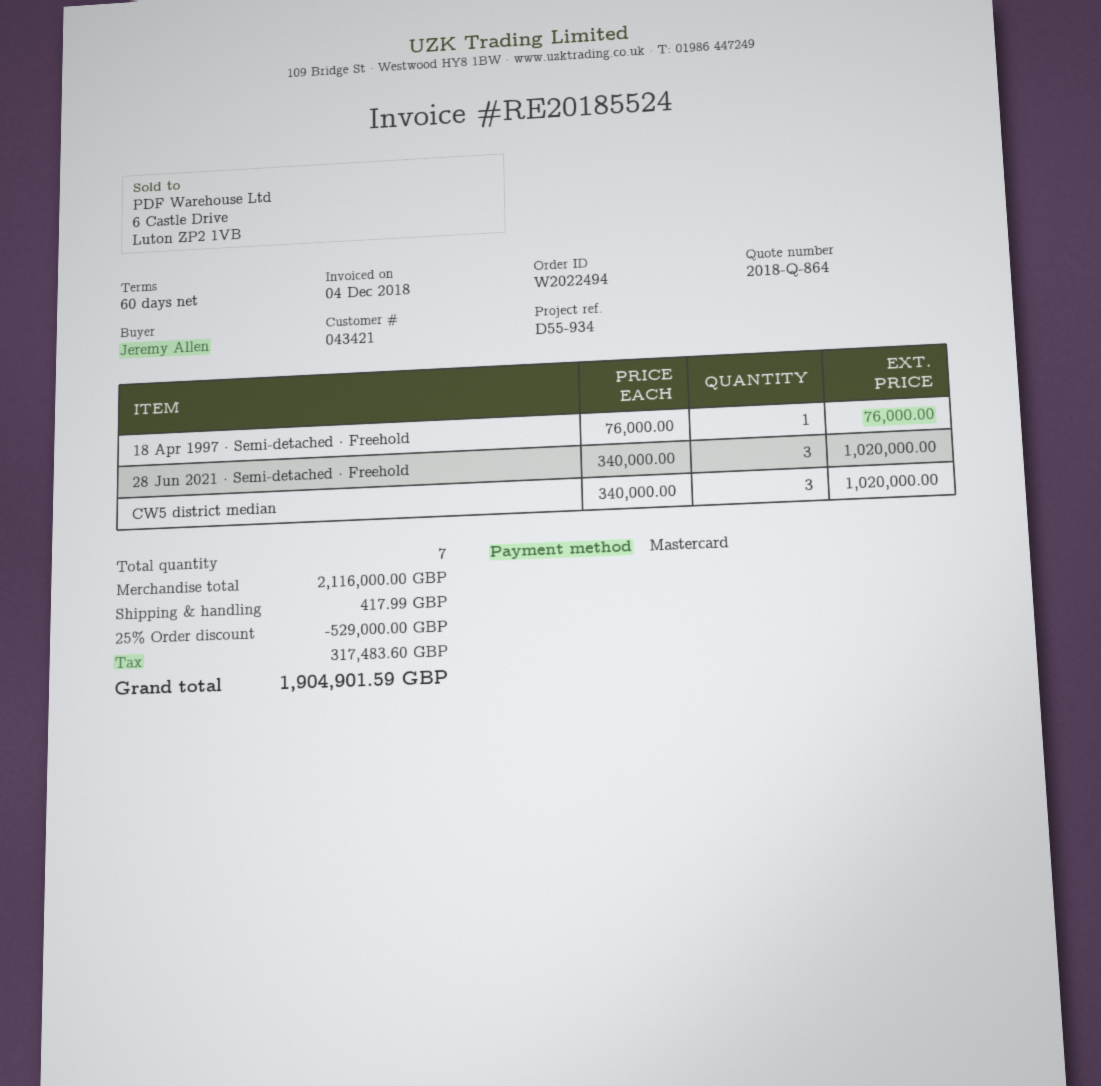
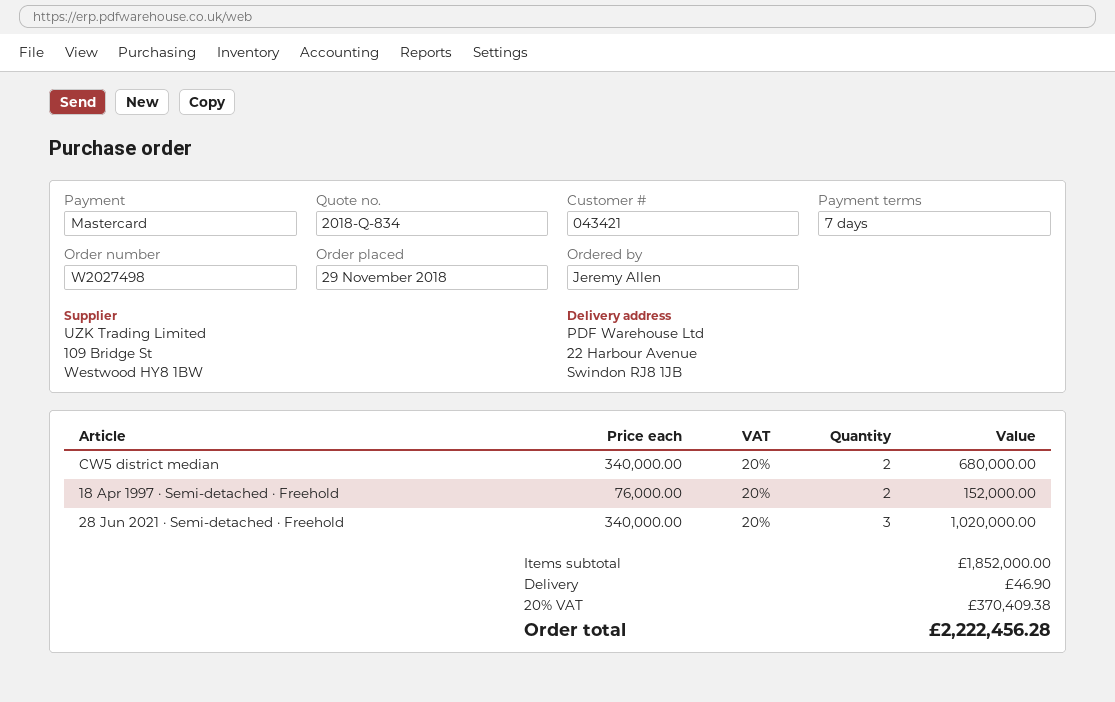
quote number: 2018-Q-864 -> 2018-Q-834
order number: W2022494 -> W2027498
payment terms: 60 days -> 7 days
18 Apr 1997 · Semi-detached · Freehold: 1 x 76000.00 = 76000.00 -> 2 x 76000.00 = 152000.00
CW5 district median: 3 x 340000.00 = 1020000.00 -> 2 x 340000.00 = 680000.00
subtotal: 2116000.00 -> 1852000.00
discount: 25% = 529000.00 -> none
shipping: 417.99 -> 46.90
tax: 317483.60 -> 370409.38
total: 1904901.59 -> 2222456.28

